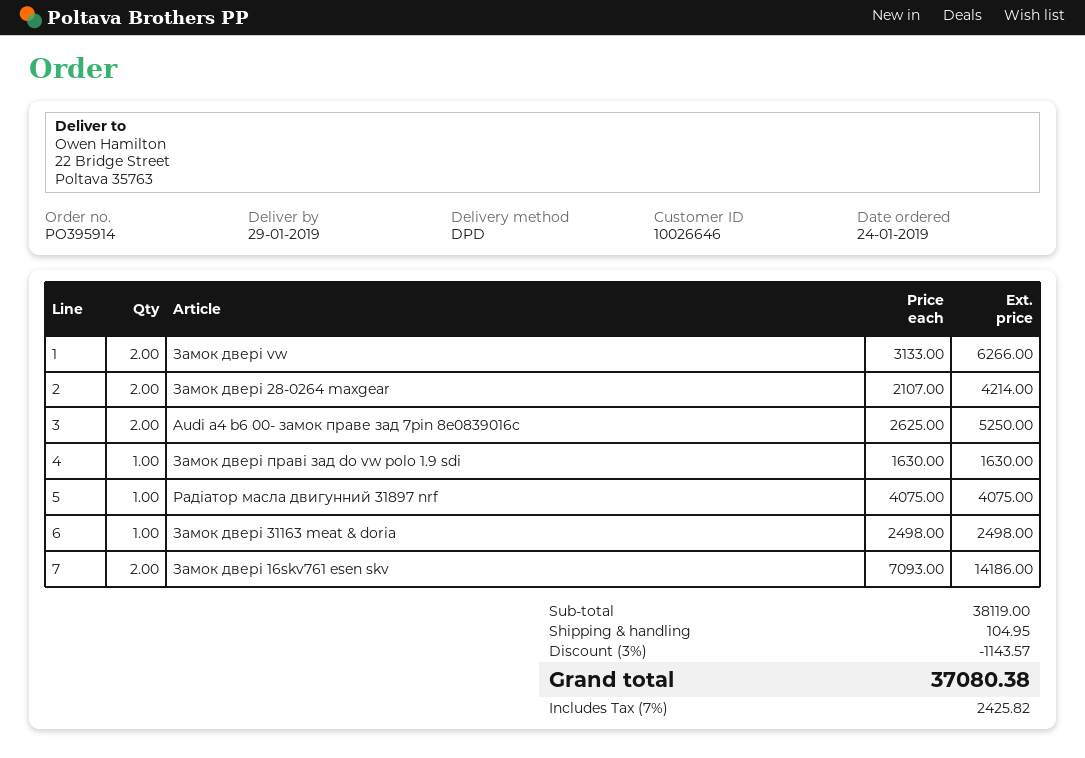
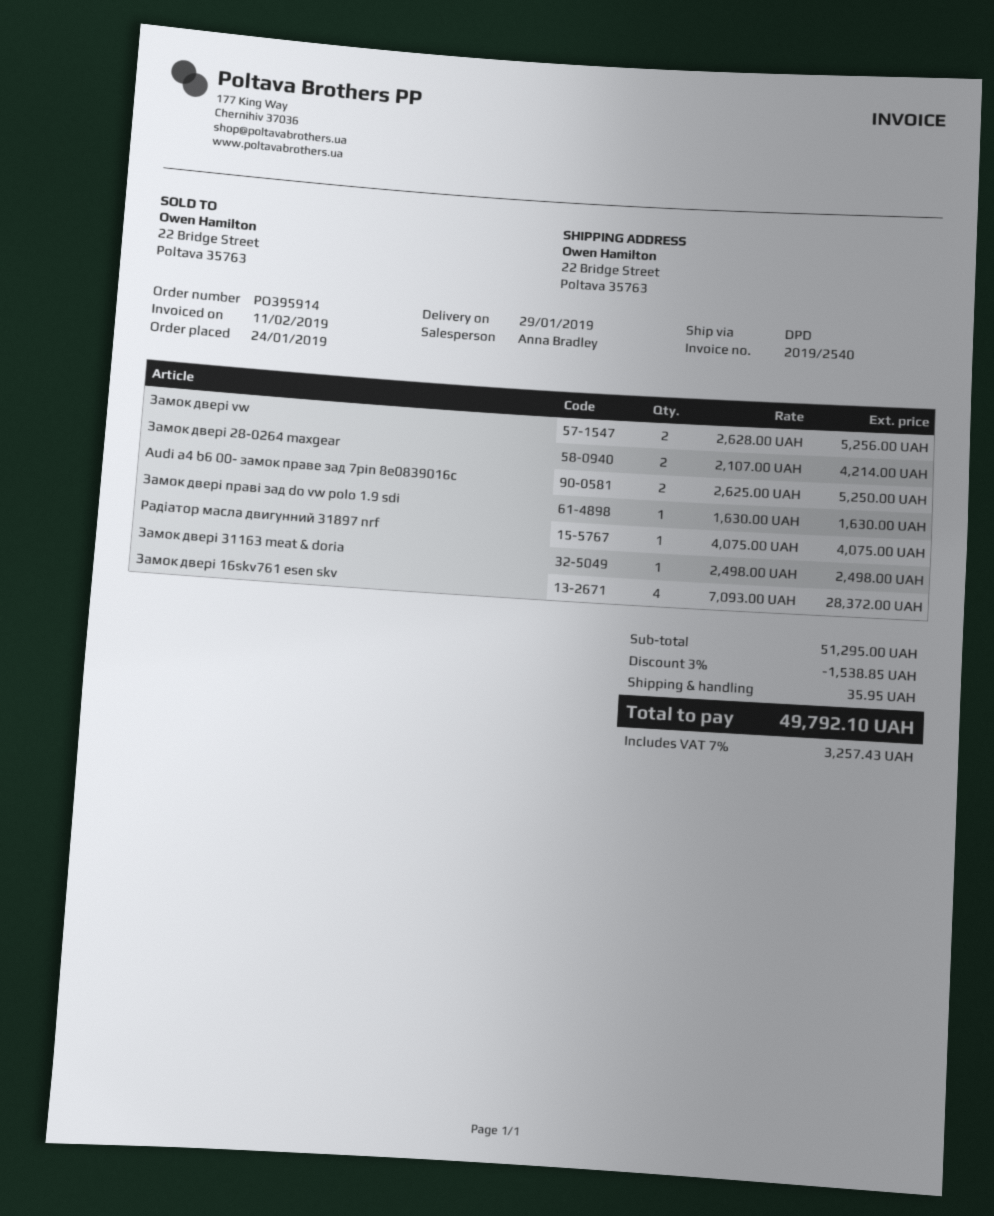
Замок двері vw: 2 x 3133.00 = 6266.00 -> 2 x 2628.00 = 5256.00
Замок двері 16skv761 esen skv: 2 x 7093.00 = 14186.00 -> 4 x 7093.00 = 28372.00
subtotal: 38119.00 -> 51295.00
discount: 3% = 1143.57 -> 3% = 1538.85
shipping: 104.95 -> 35.95
tax: 7% = 2425.82 -> 7% = 3257.43
total: 37080.38 -> 49792.10

